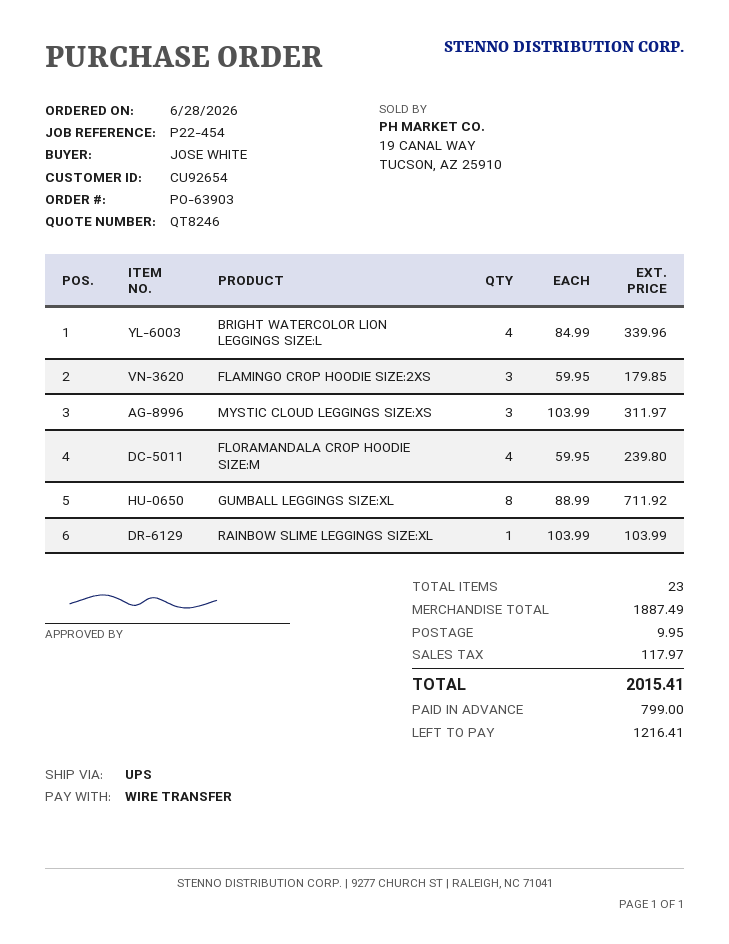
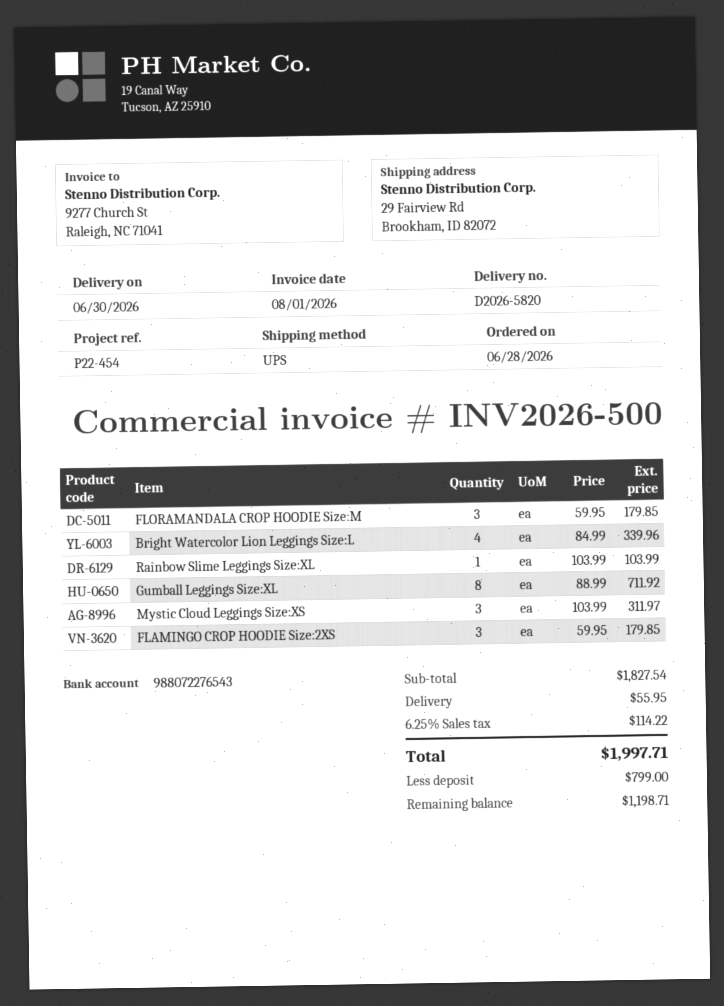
FLORAMANDALA CROP HOODIE SIZE:M: 4 x 59.95 = 239.80 -> 3 x 59.95 = 179.85
subtotal: 1887.49 -> 1827.54
shipping: 9.95 -> 55.95
tax: 117.97 -> 114.22
total: 2015.41 -> 1997.71
balance: 1216.41 -> 1198.71

